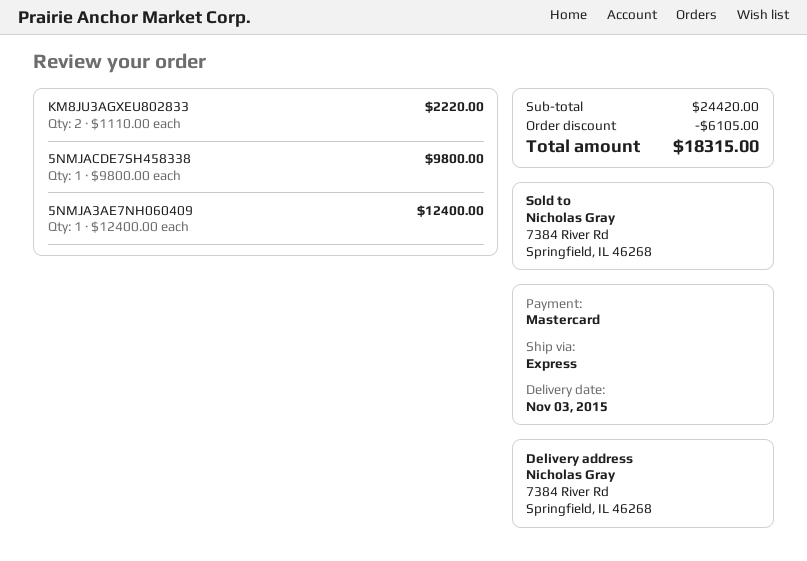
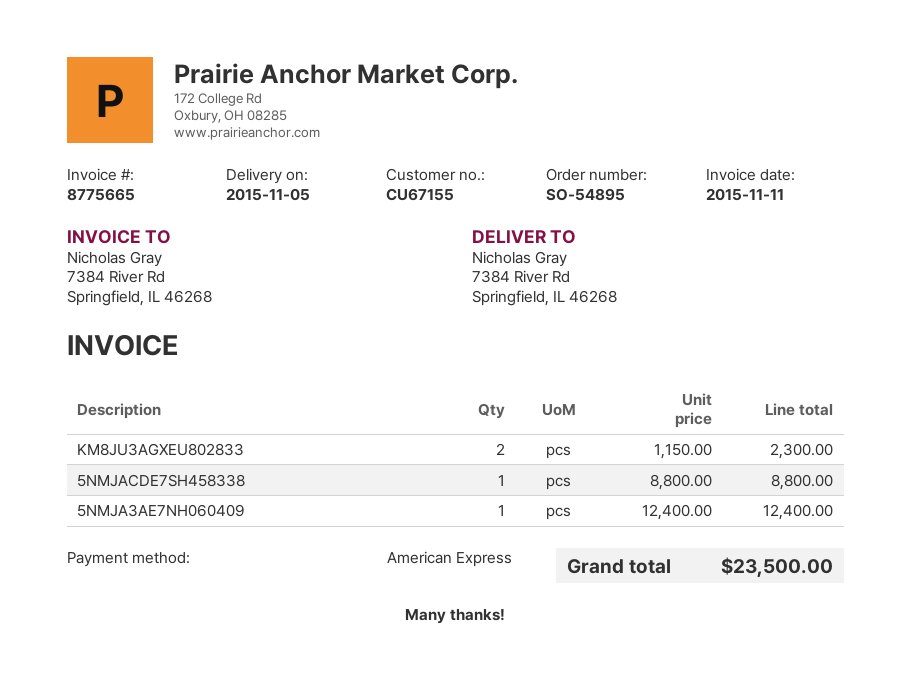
delivery date: 2015-11-03 -> 2015-11-05
payment method: Mastercard -> American Express
KM8JU3AGXEU802833: 2 x 1110.00 = 2220.00 -> 2 x 1150.00 = 2300.00
5NMJACDE7SH458338: 1 x 9800.00 = 9800.00 -> 1 x 8800.00 = 8800.00
discount: 6105.00 -> none
total: 18315.00 -> 23500.00

